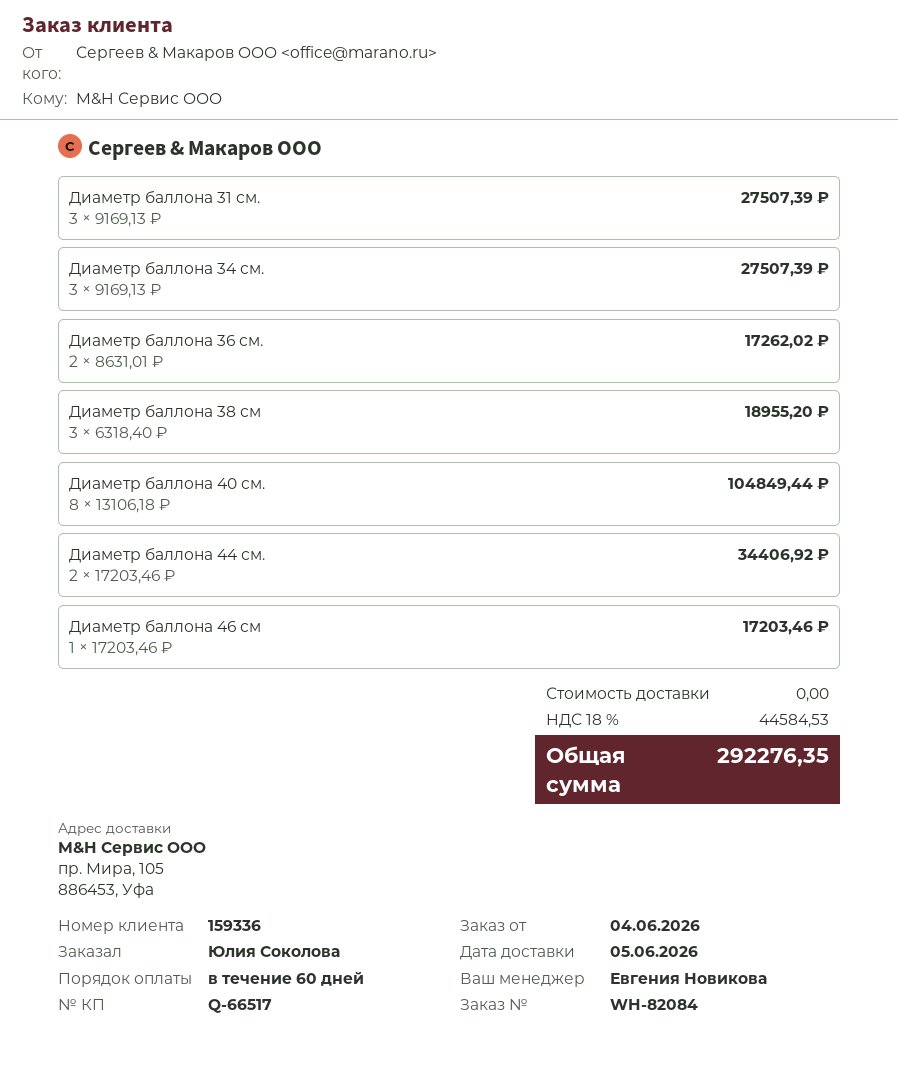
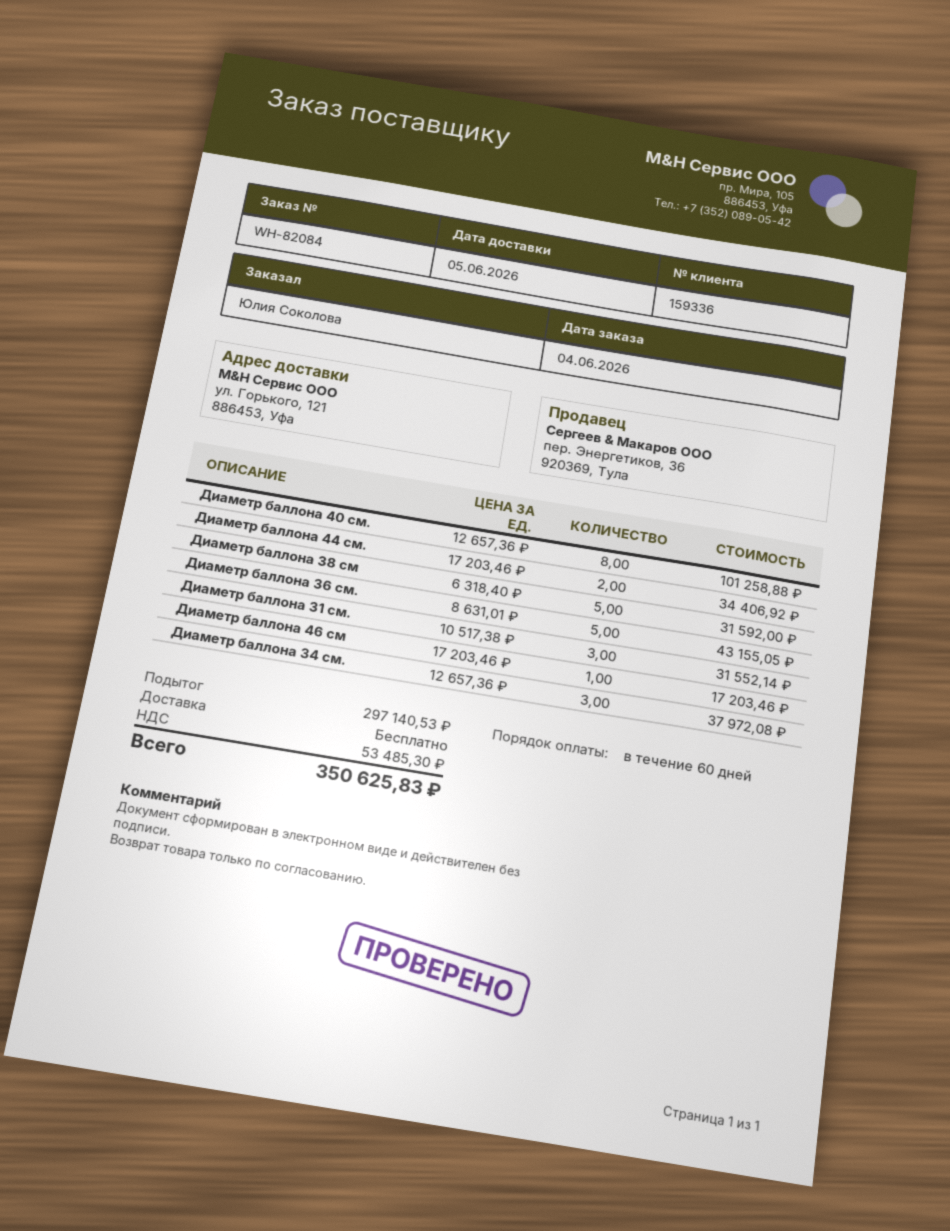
ship to: пр. Мира, 105, 886453, Уфа -> ул. Горького, 121, 886453, Уфа
Диаметр баллона 31 см.: 3 x 9169.13 = 27507.39 -> 3 x 10517.38 = 31552.14
Диаметр баллона 34 см.: 3 x 9169.13 = 27507.39 -> 3 x 12657.36 = 37972.08
Диаметр баллона 36 см.: 2 x 8631.01 = 17262.02 -> 5 x 8631.01 = 43155.05
Диаметр баллона 38 см: 3 x 6318.40 = 18955.20 -> 5 x 6318.40 = 31592.00
Диаметр баллона 40 см.: 8 x 13106.18 = 104849.44 -> 8 x 12657.36 = 101258.88
tax: 44584.53 -> 53485.30
total: 292276.35 -> 350625.83

